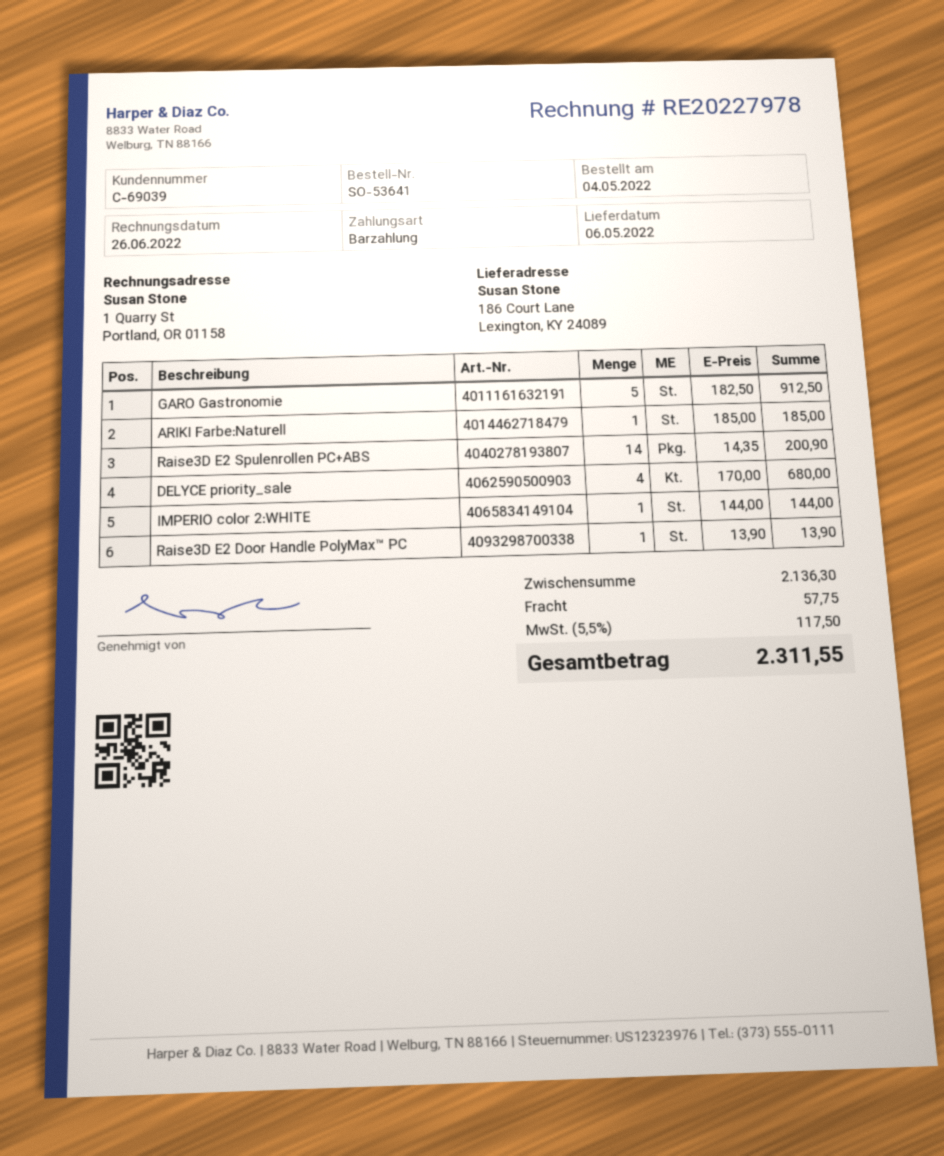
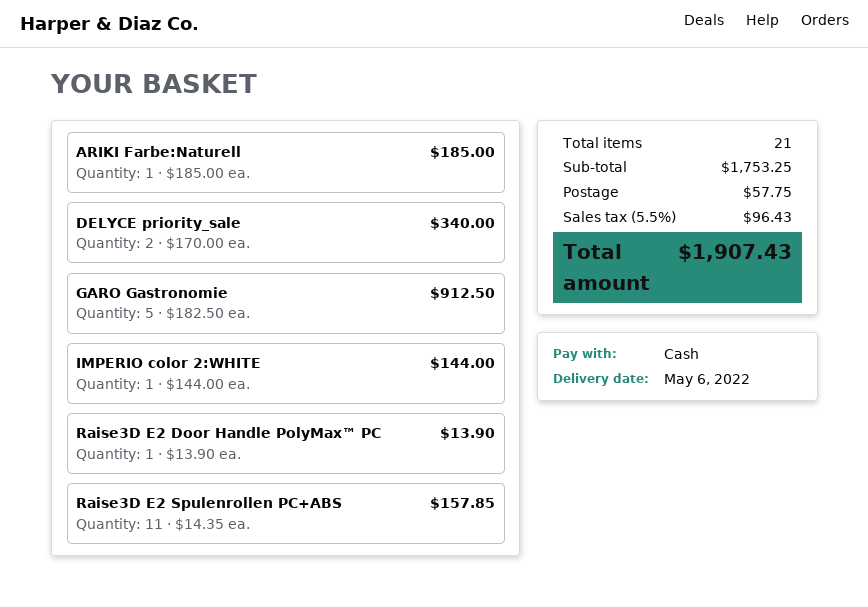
Raise3D E2 Spulenrollen PC+ABS: 14 x 14.35 = 200.90 -> 11 x 14.35 = 157.85
DELYCE priority_sale: 4 x 170.00 = 680.00 -> 2 x 170.00 = 340.00
subtotal: 2136.30 -> 1753.25
tax: 5.5% = 117.50 -> 5.5% = 96.43
total: 2311.55 -> 1907.43

